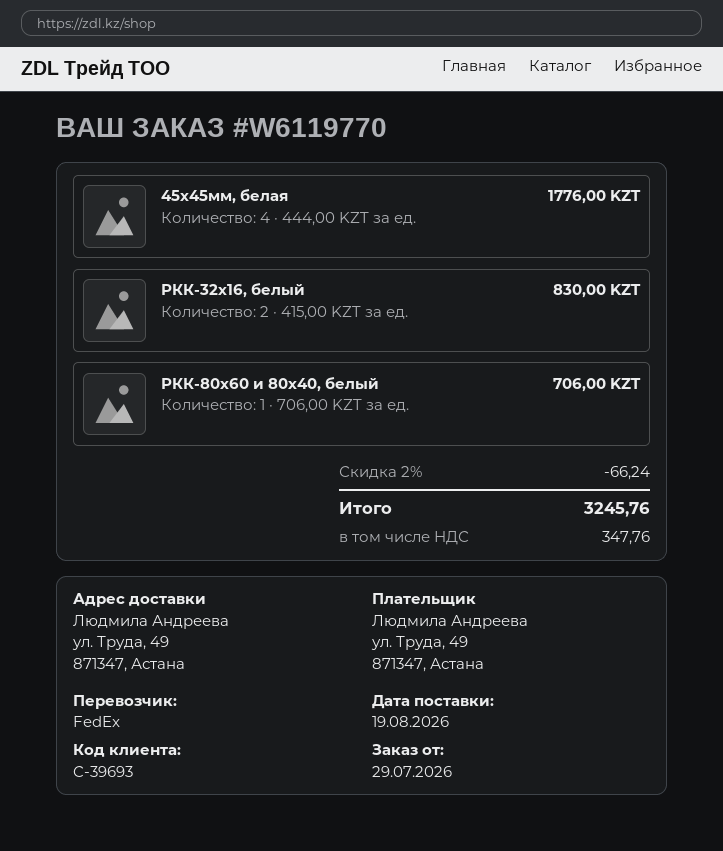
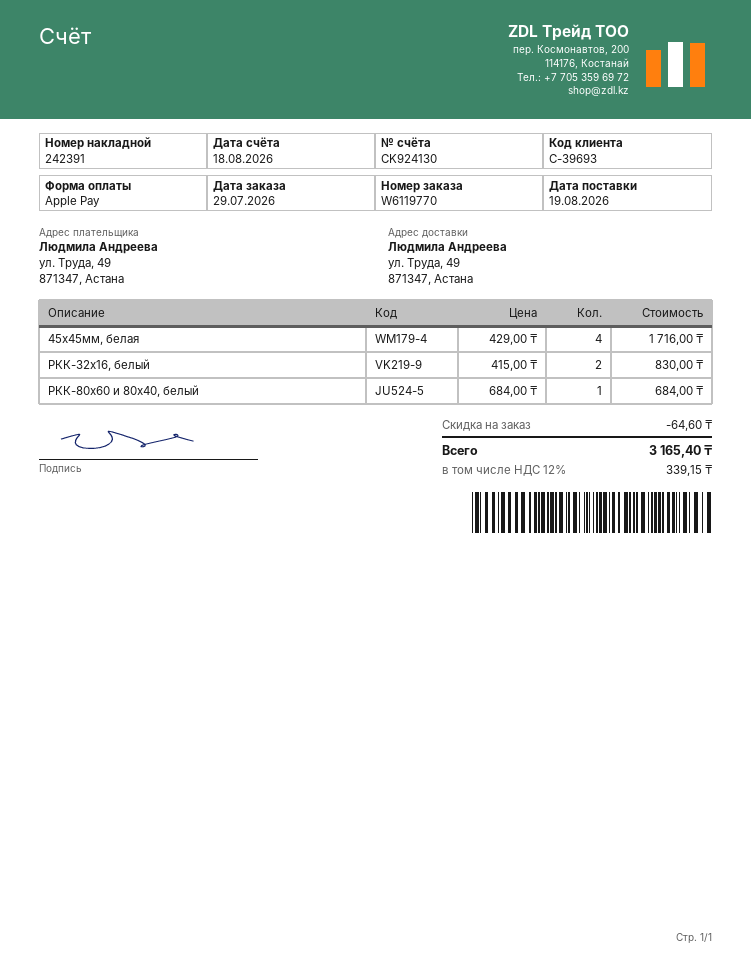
45x45мм, белая: 4 x 444.00 = 1776.00 -> 4 x 429.00 = 1716.00
РКК-80х60 и 80х40, белый: 1 x 706.00 = 706.00 -> 1 x 684.00 = 684.00
discount: 66.24 -> 64.60
tax: 347.76 -> 339.15
total: 3245.76 -> 3165.40

